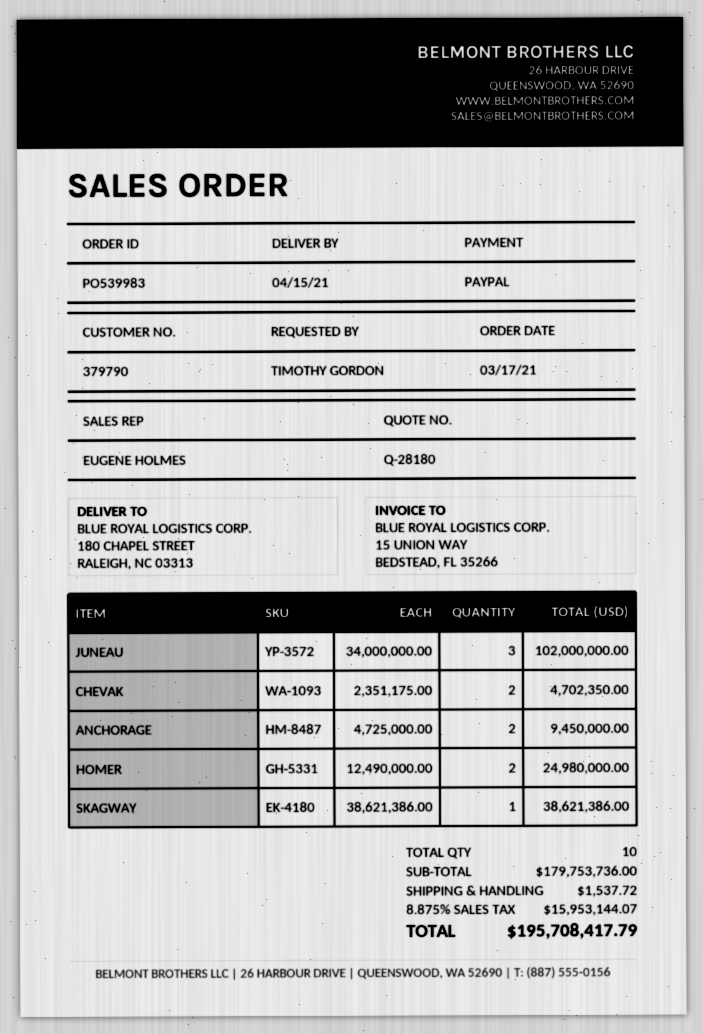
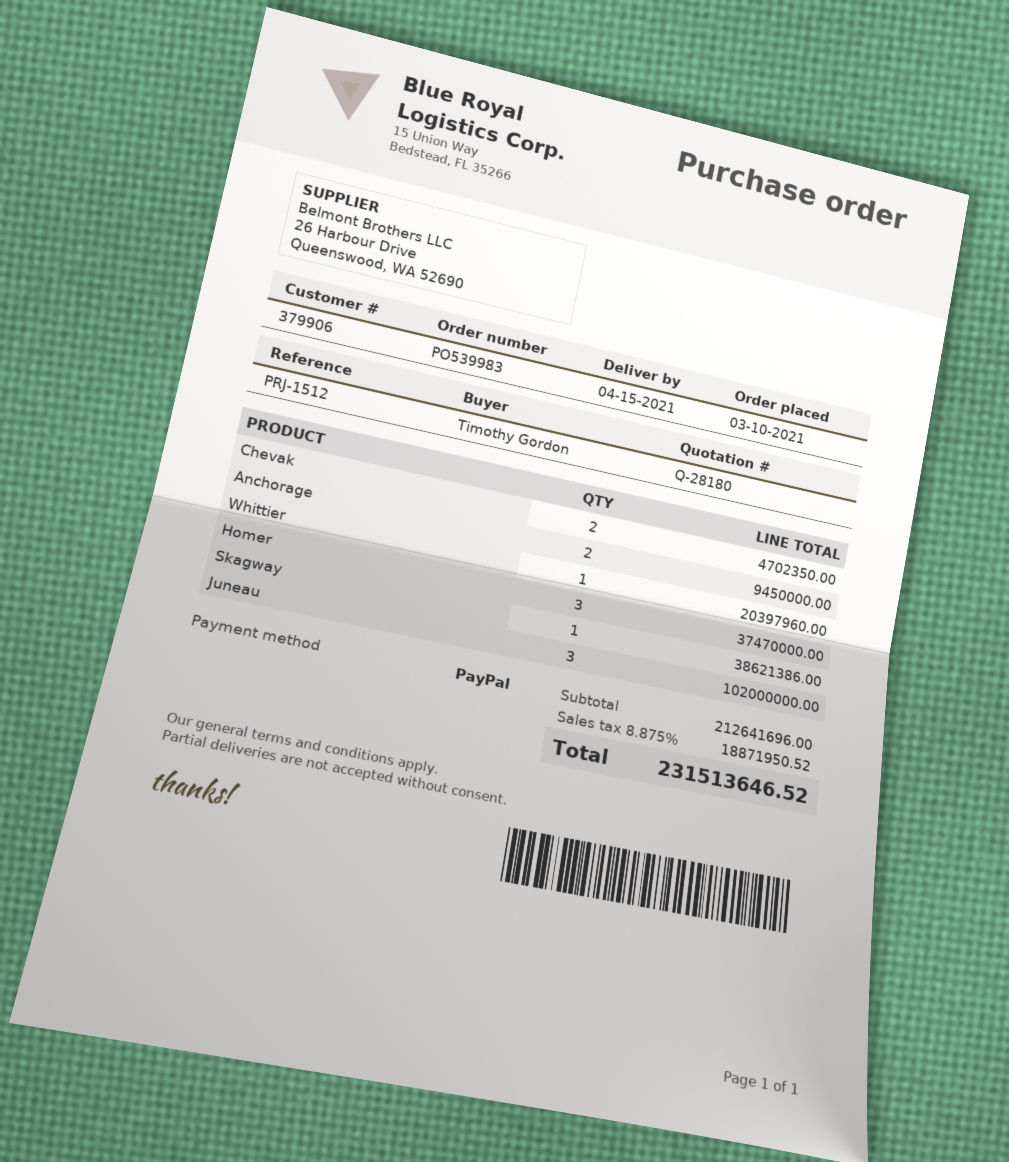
order date: 2021-03-17 -> 2021-03-10
customer number: 379790 -> 379906
HOMER: 2 for 24980000.00 -> 3 for 37470000.00
Whittier: none -> 1 for 20397960.00
subtotal: 179753736.00 -> 212641696.00
shipping: 1537.72 -> none
tax: 8.875% = 15953144.07 -> 8.875% = 18871950.52
total: 195708417.79 -> 231513646.52

